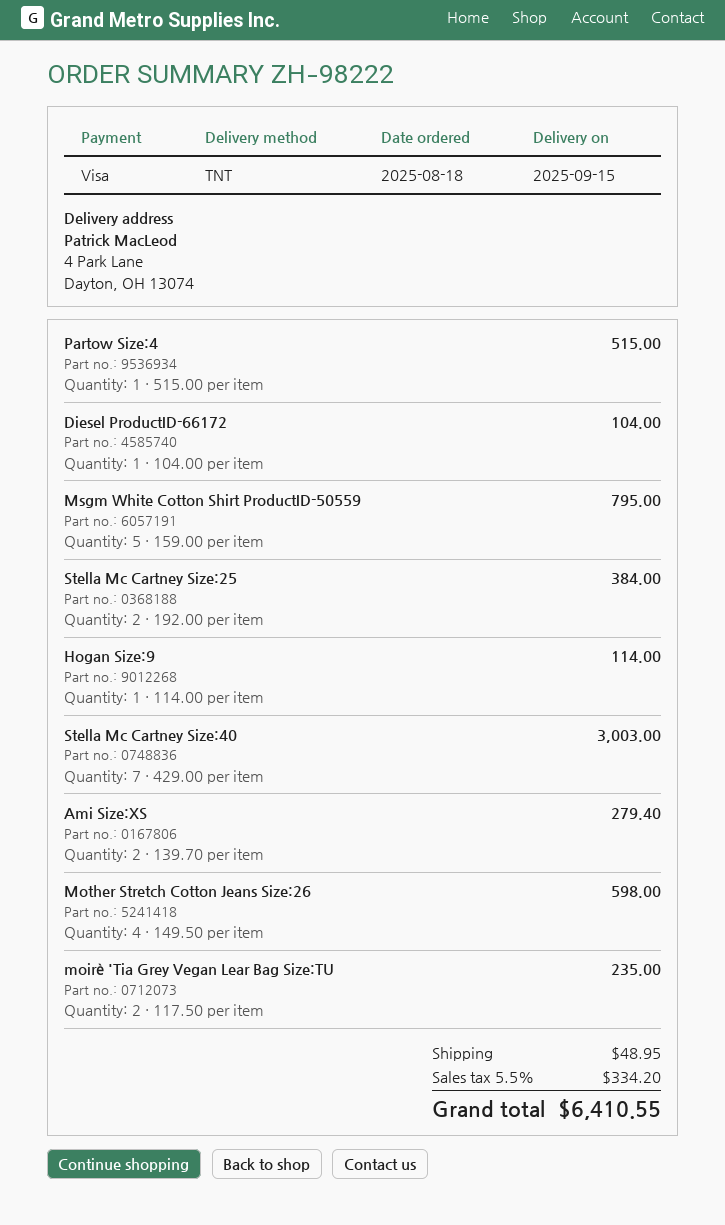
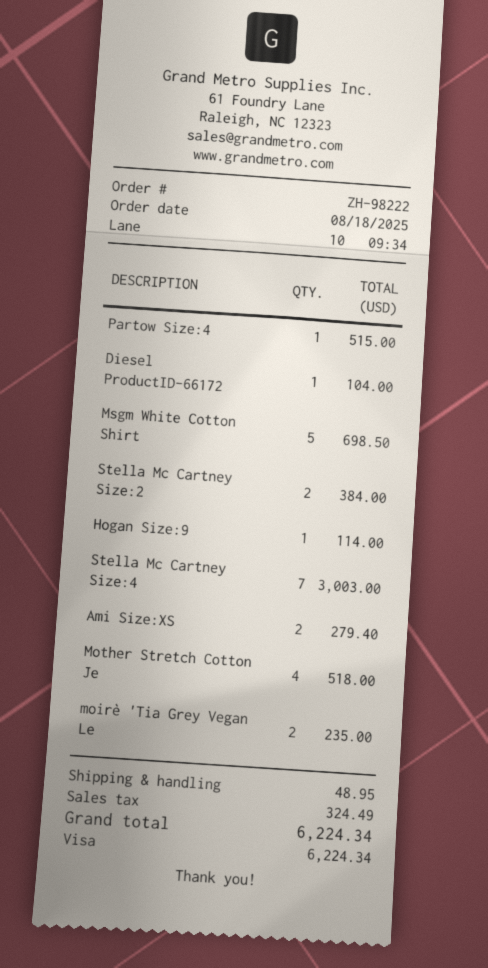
Msgm White Cotton Shirt ProductID-50559: 5 for 795.00 -> 5 for 698.50
Mother Stretch Cotton Jeans Size:26: 4 for 598.00 -> 4 for 518.00
tax: 334.20 -> 324.49
total: 6410.55 -> 6224.34

